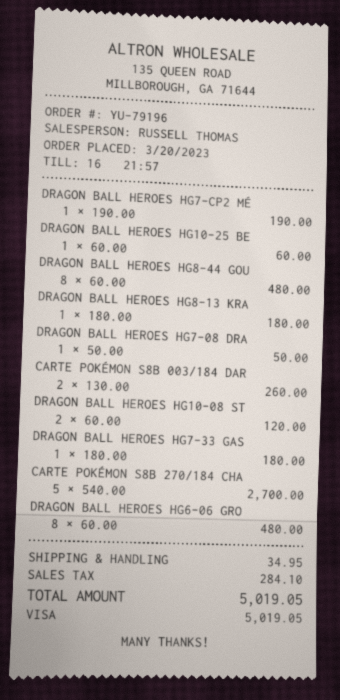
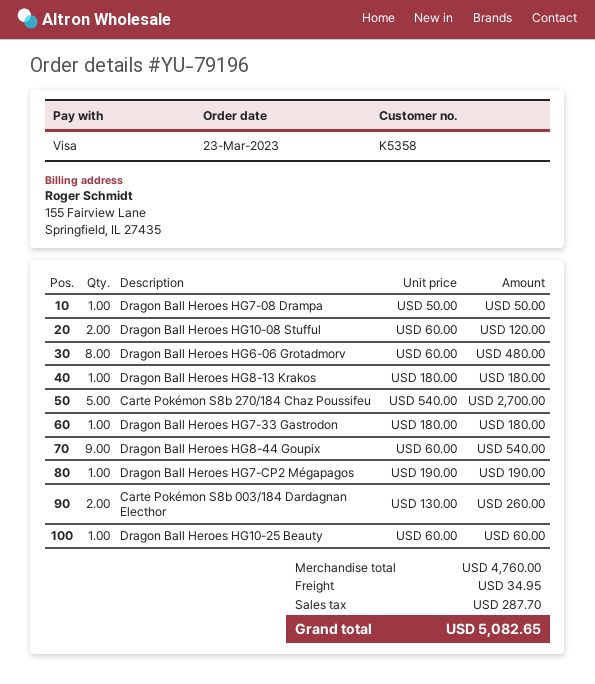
order date: 2023-03-20 -> 2023-03-23
DRAGON BALL HEROES HG8-44 GOU: 8 x 60.00 = 480.00 -> 9 x 60.00 = 540.00
tax: 284.10 -> 287.70
total: 5019.05 -> 5082.65

